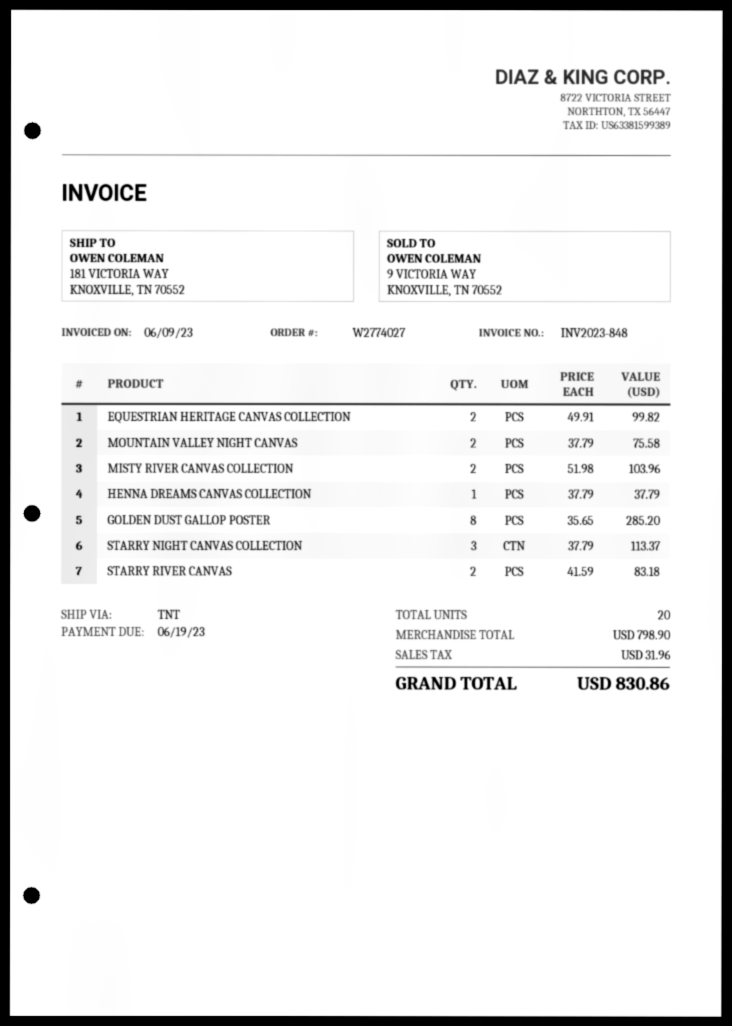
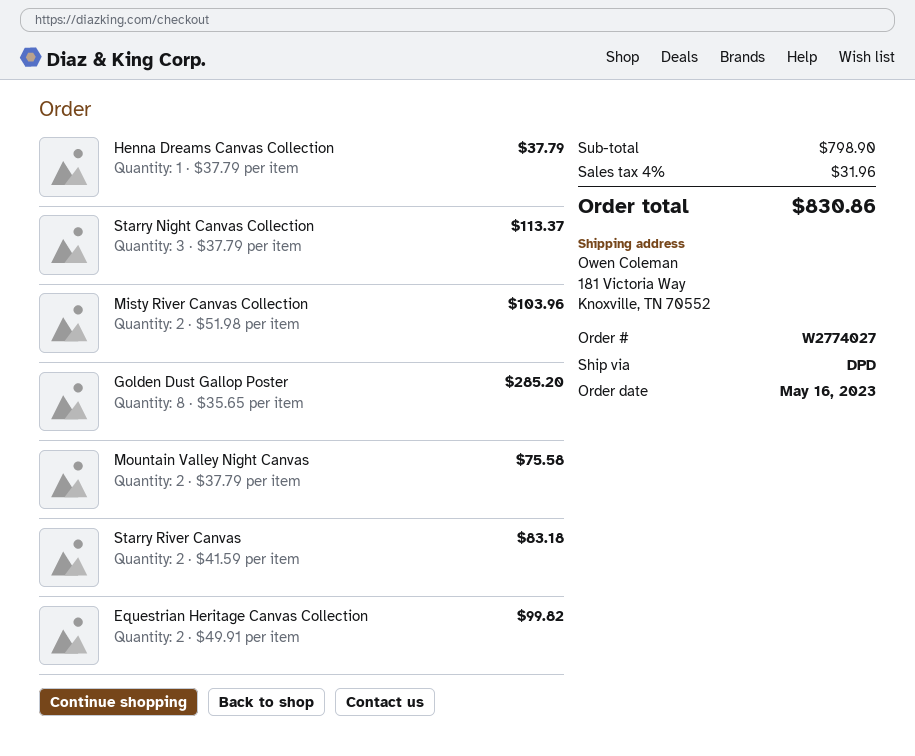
shipping method: TNT -> DPD

